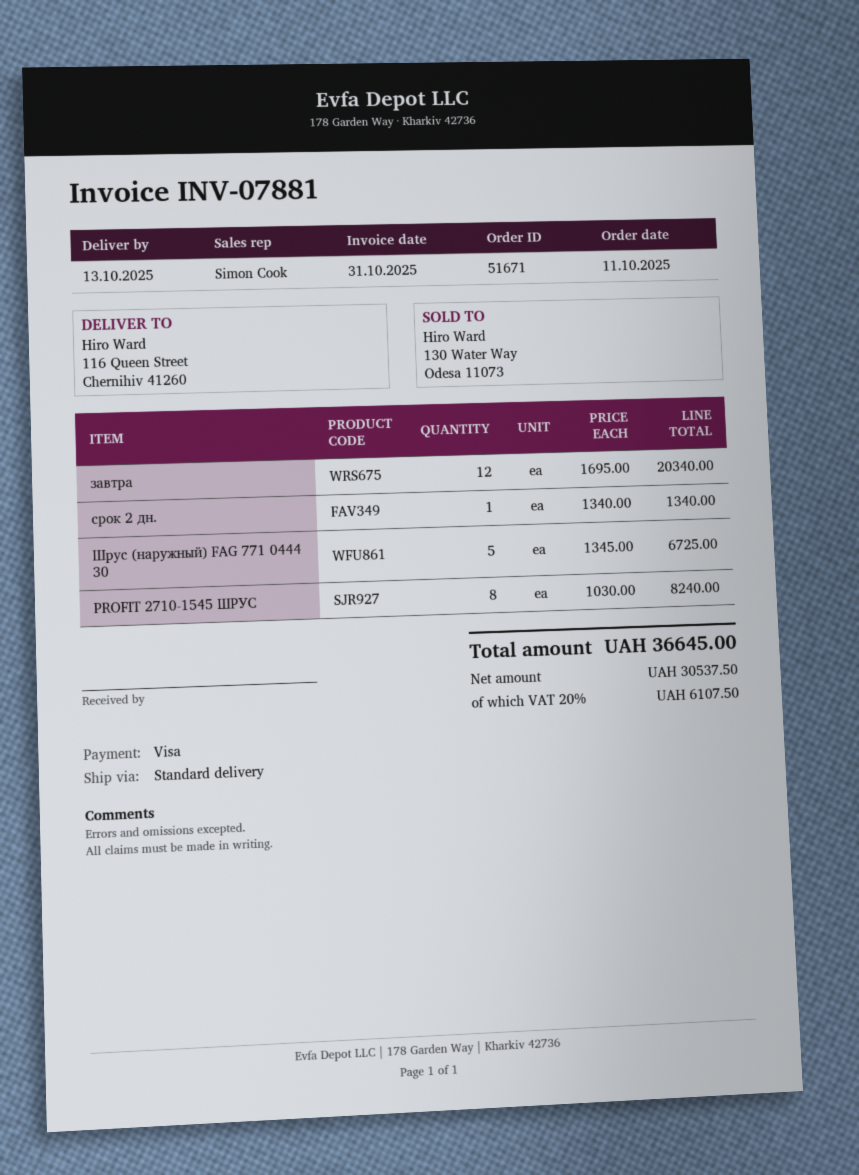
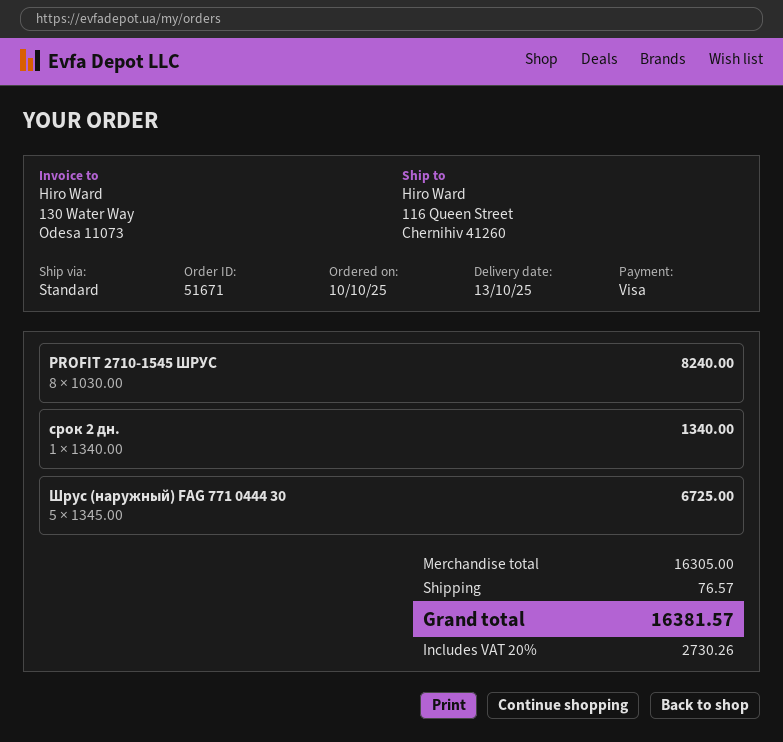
order date: 2025-10-11 -> 2025-10-10
завтра: 12 x 1695.00 = 20340.00 -> none
shipping: none -> 76.57
tax: 20% = 6107.50 -> 20% = 2730.26
total: 36645.00 -> 16381.57

